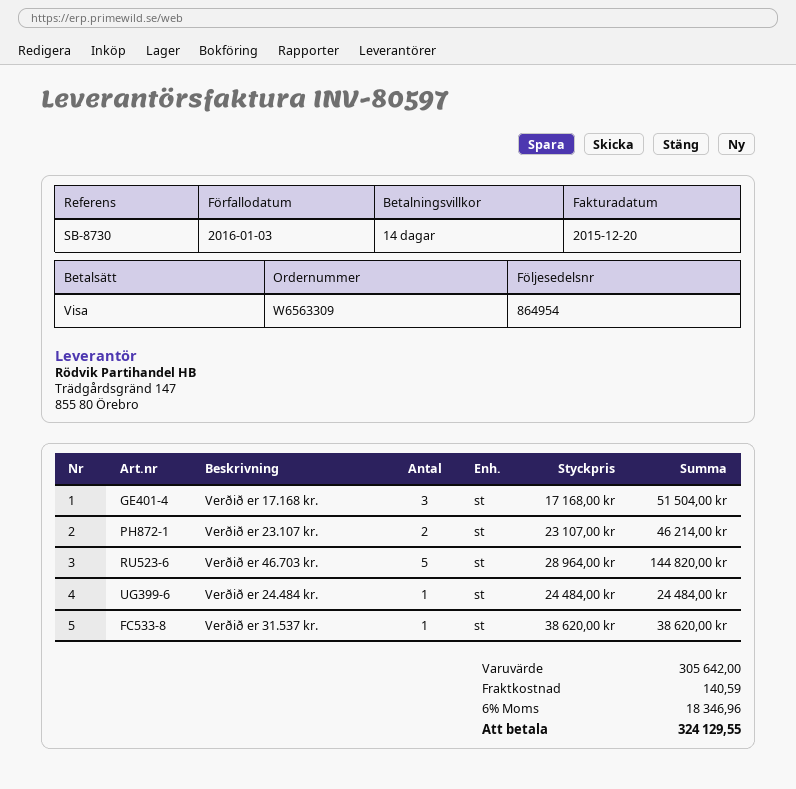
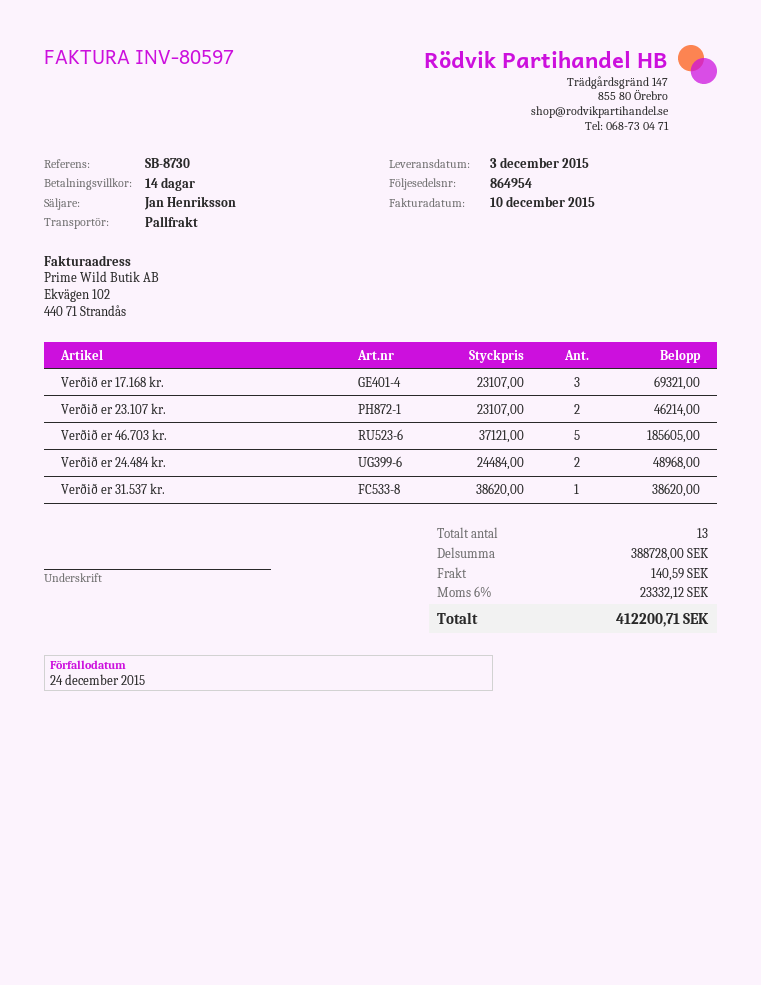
invoice date: 2015-12-20 -> 2015-12-10
due date: 2016-01-03 -> 2015-12-24
Verðið er 17.168 kr.: 3 x 17168.00 = 51504.00 -> 3 x 23107.00 = 69321.00
Verðið er 46.703 kr.: 5 x 28964.00 = 144820.00 -> 5 x 37121.00 = 185605.00
Verðið er 24.484 kr.: 1 x 24484.00 = 24484.00 -> 2 x 24484.00 = 48968.00
subtotal: 305642.00 -> 388728.00
tax: 6% = 18346.96 -> 6% = 23332.12
total: 324129.55 -> 412200.71

